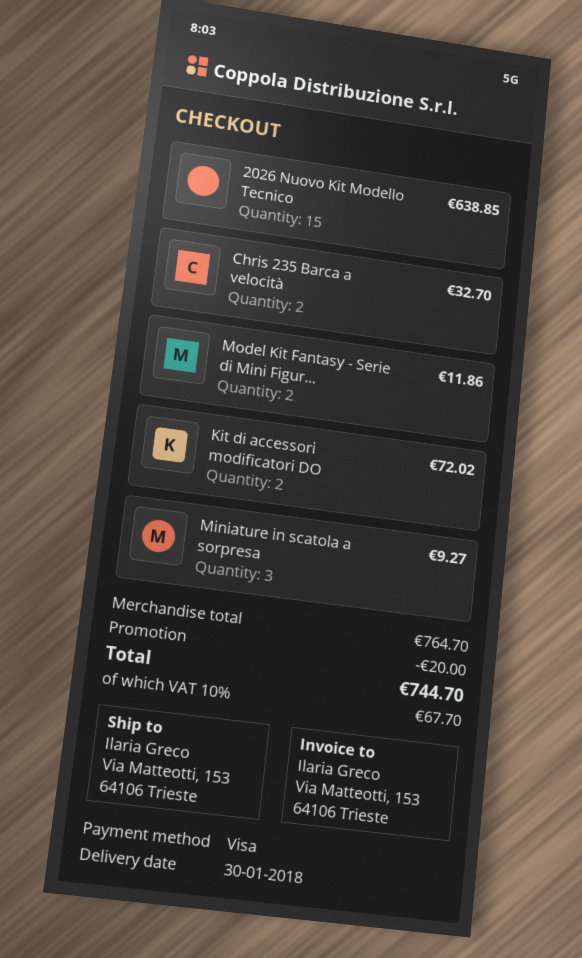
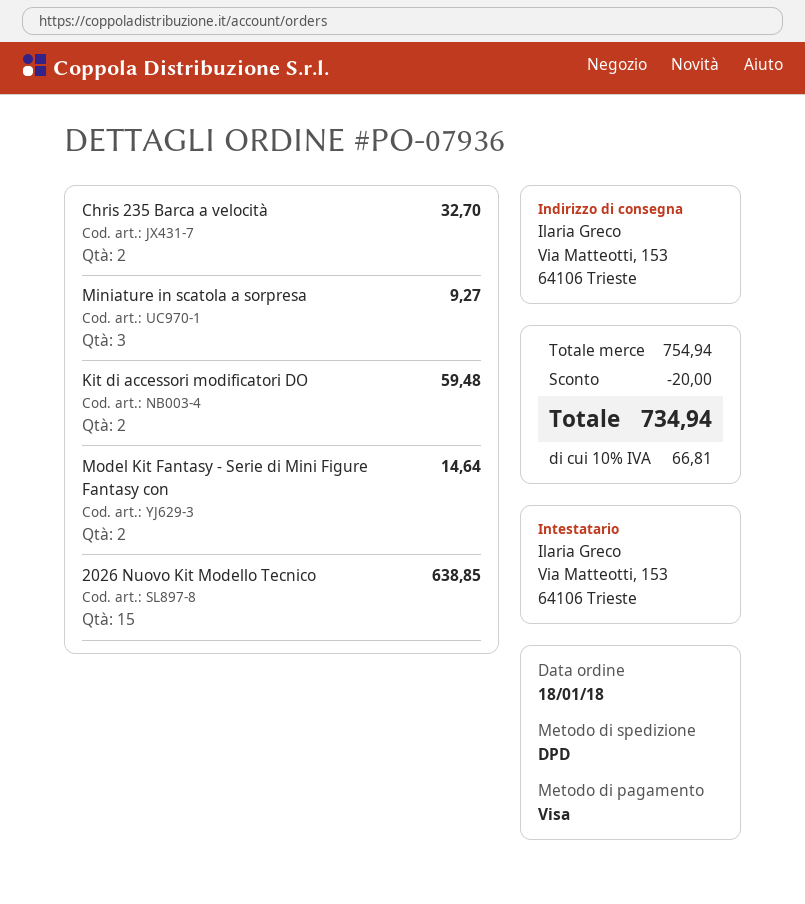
Model Kit Fantasy - Serie di Mini Figur...: 2 for 11.86 -> 2 for 14.64
Kit di accessori modificatori DO: 2 for 72.02 -> 2 for 59.48
subtotal: 764.70 -> 754.94
tax: 10% = 67.70 -> 10% = 66.81
total: 744.70 -> 734.94

